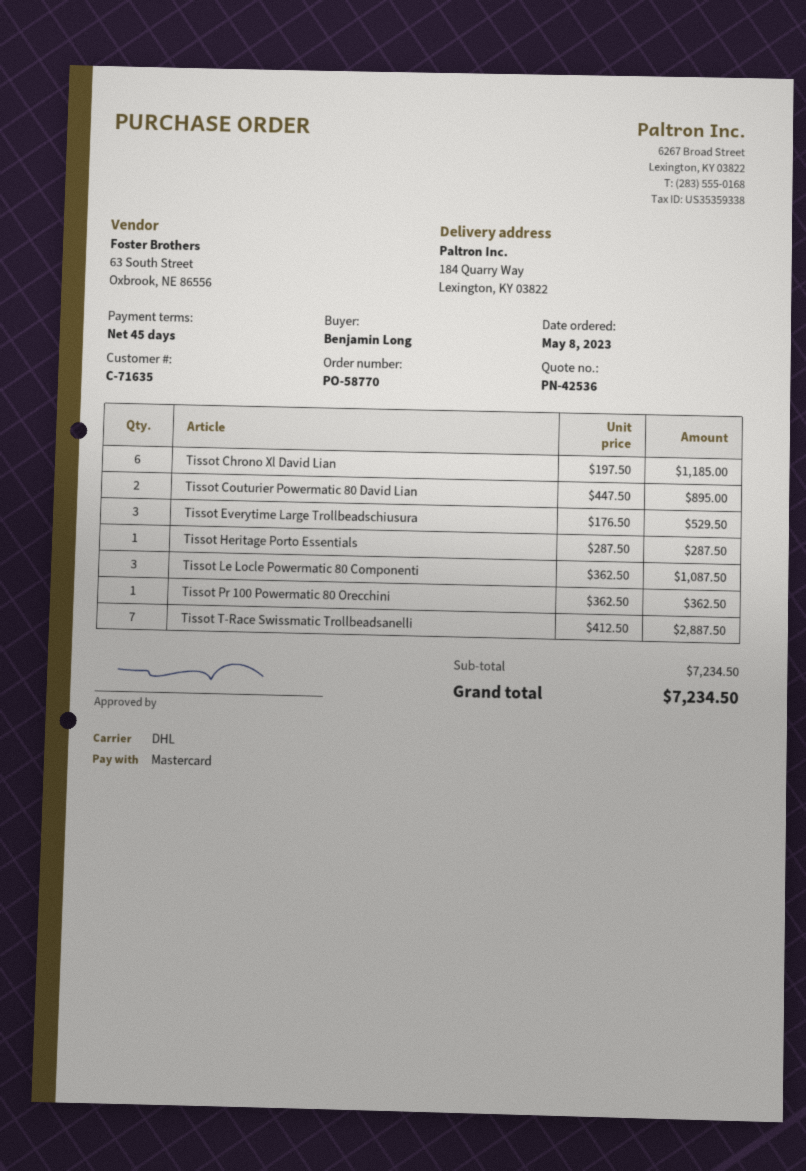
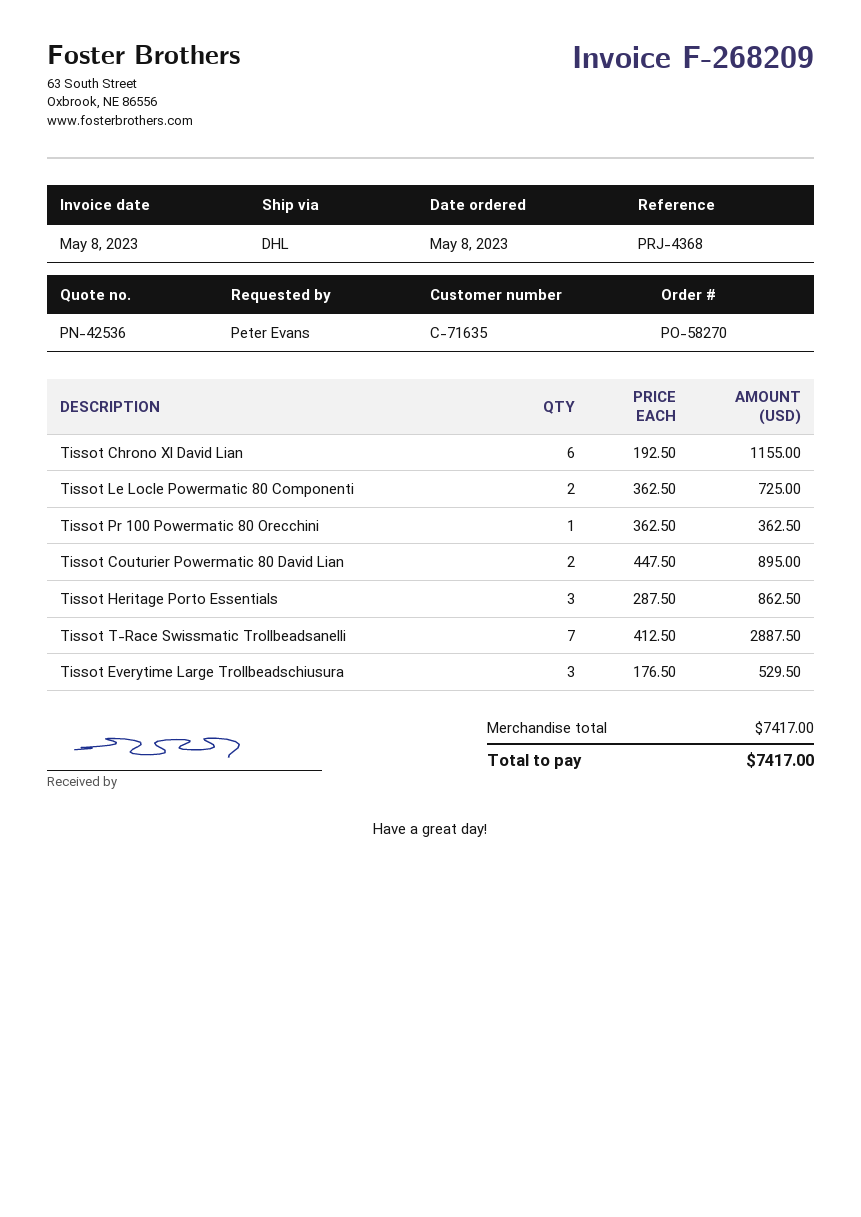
order number: PO-58770 -> PO-58270
ordered by: Benjamin Long -> Peter Evans
Tissot Chrono Xl David Lian: 6 x 197.50 = 1185.00 -> 6 x 192.50 = 1155.00
Tissot Heritage Porto Essentials: 1 x 287.50 = 287.50 -> 3 x 287.50 = 862.50
Tissot Le Locle Powermatic 80 Componenti: 3 x 362.50 = 1087.50 -> 2 x 362.50 = 725.00
subtotal: 7234.50 -> 7417.00
total: 7234.50 -> 7417.00

